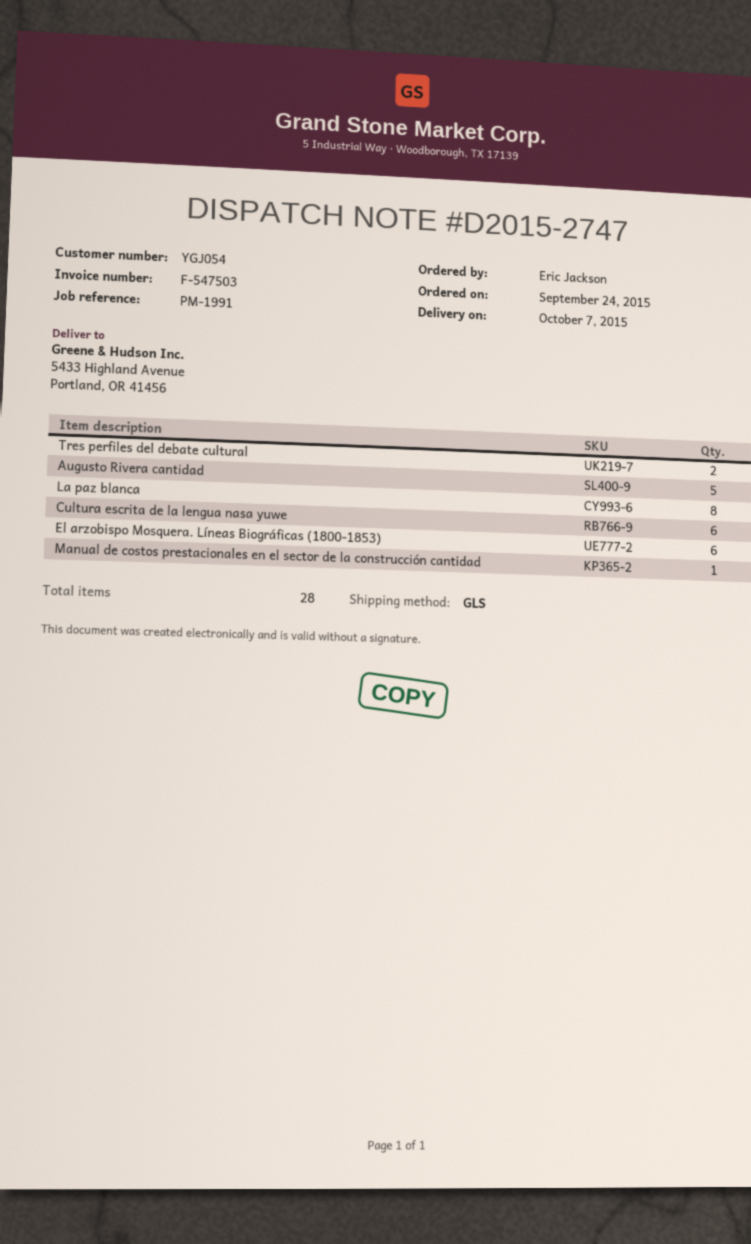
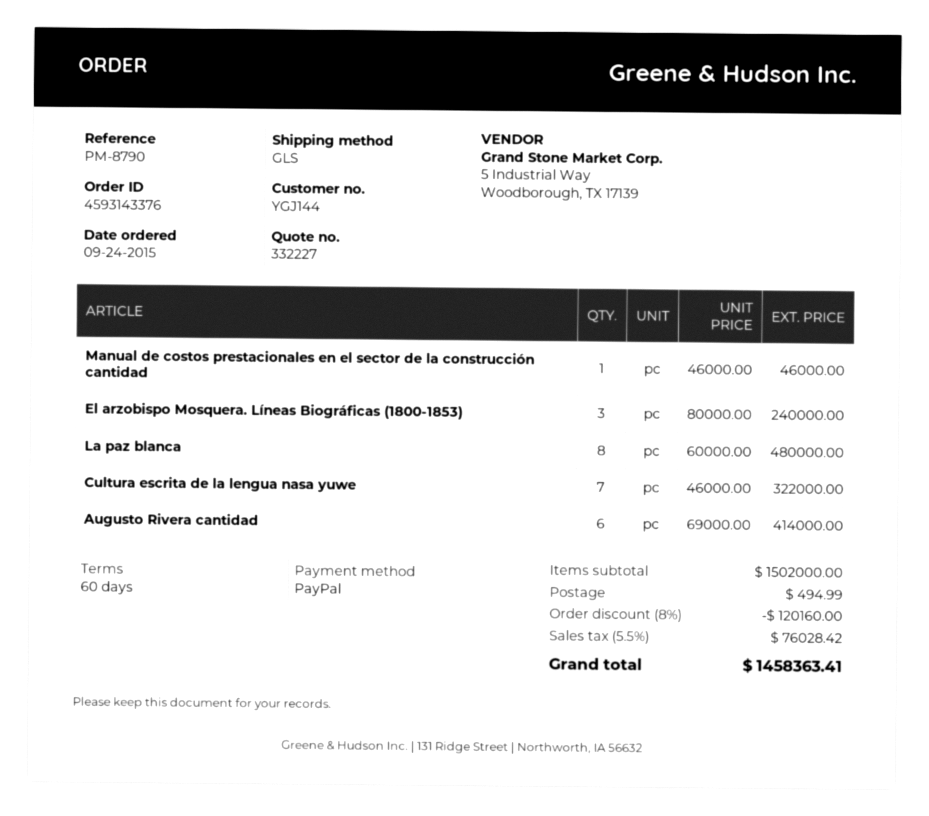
customer number: YGJ054 -> YGJ144
reference: PM-1991 -> PM-8790
Tres perfiles del debate cultural: 2 -> none
Augusto Rivera cantidad: 5 -> 6
Cultura escrita de la lengua nasa yuwe: 6 -> 7
El arzobispo Mosquera. Líneas Biográficas (1800-1853): 6 -> 3

